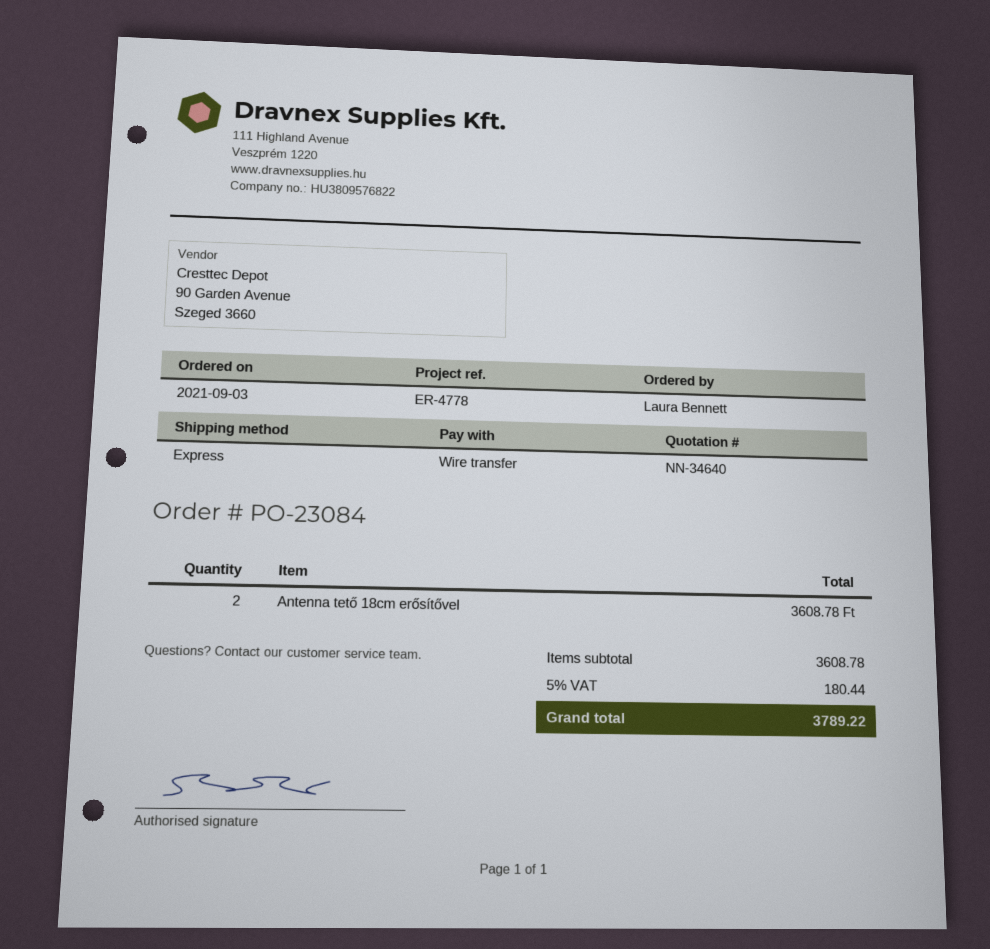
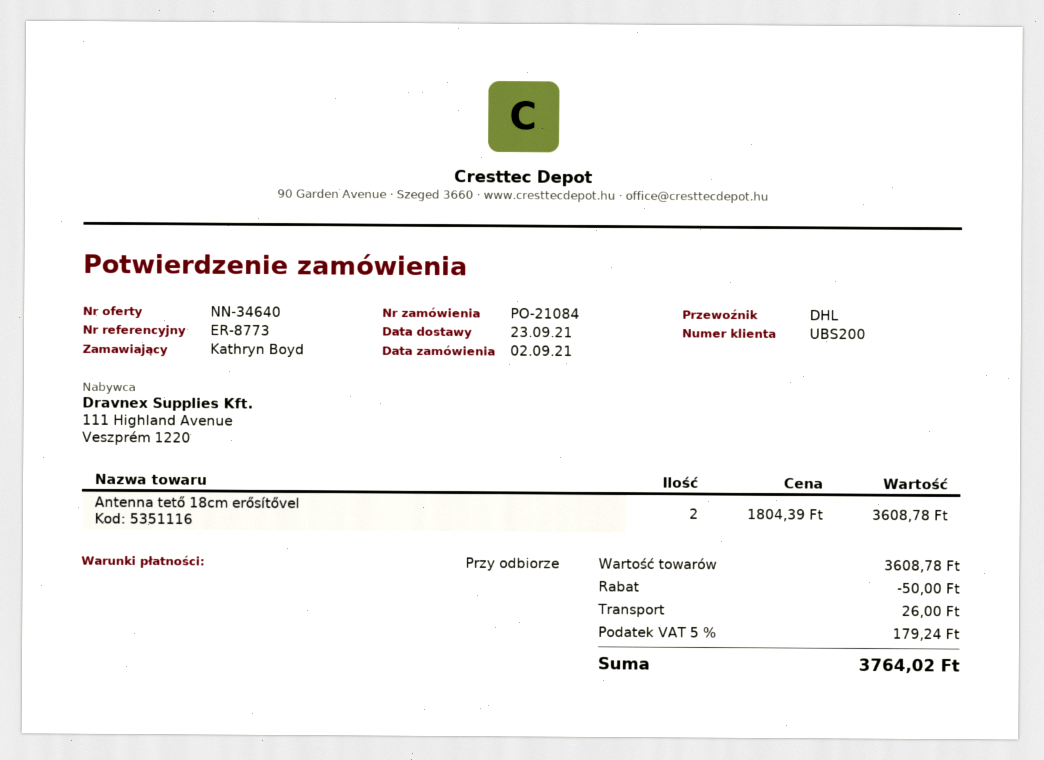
order number: PO-23084 -> PO-21084
order date: 2021-09-03 -> 2021-09-02
reference: ER-4778 -> ER-8773
ordered by: Laura Bennett -> Kathryn Boyd
shipping method: express -> DHL
discount: none -> 50.00
shipping: none -> 26.00
tax: 5% = 180.44 -> 5% = 179.24
total: 3789.22 -> 3764.02

